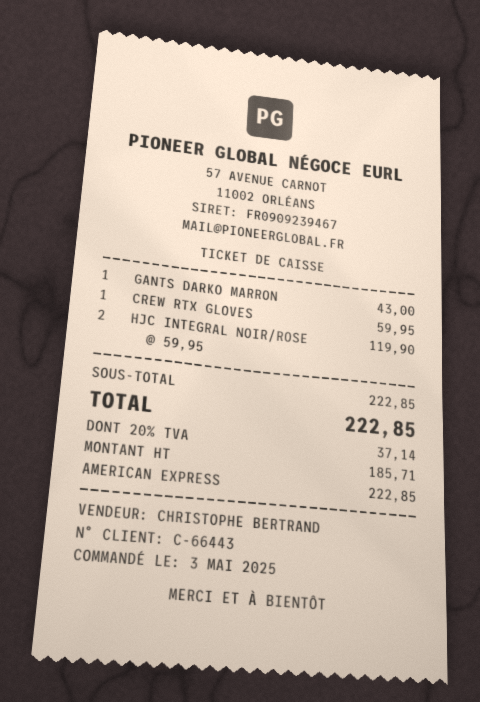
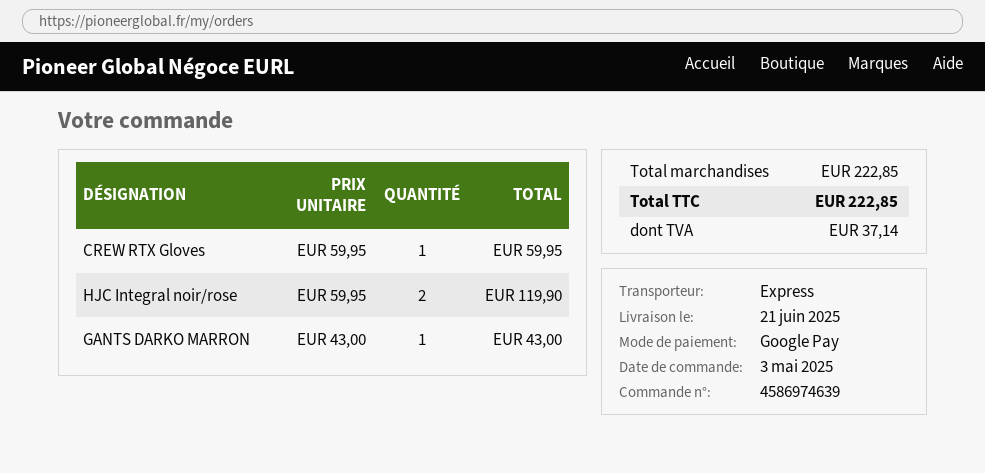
payment method: American Express -> Google Pay

